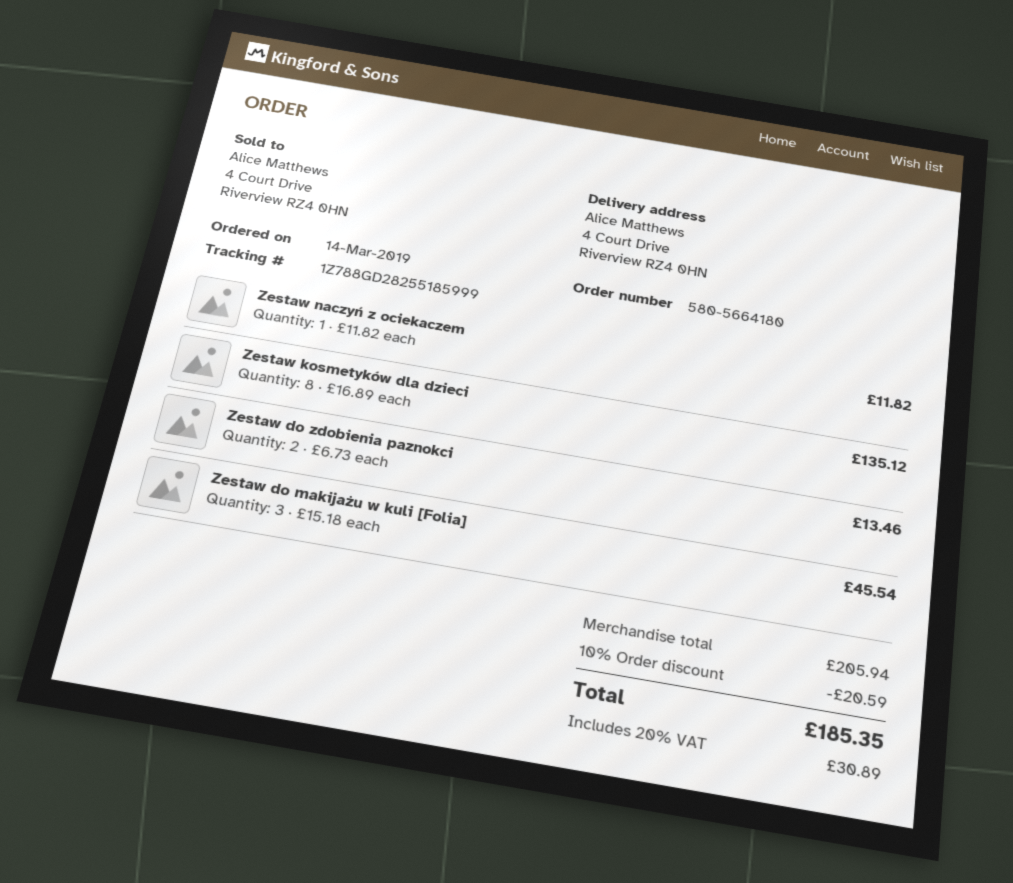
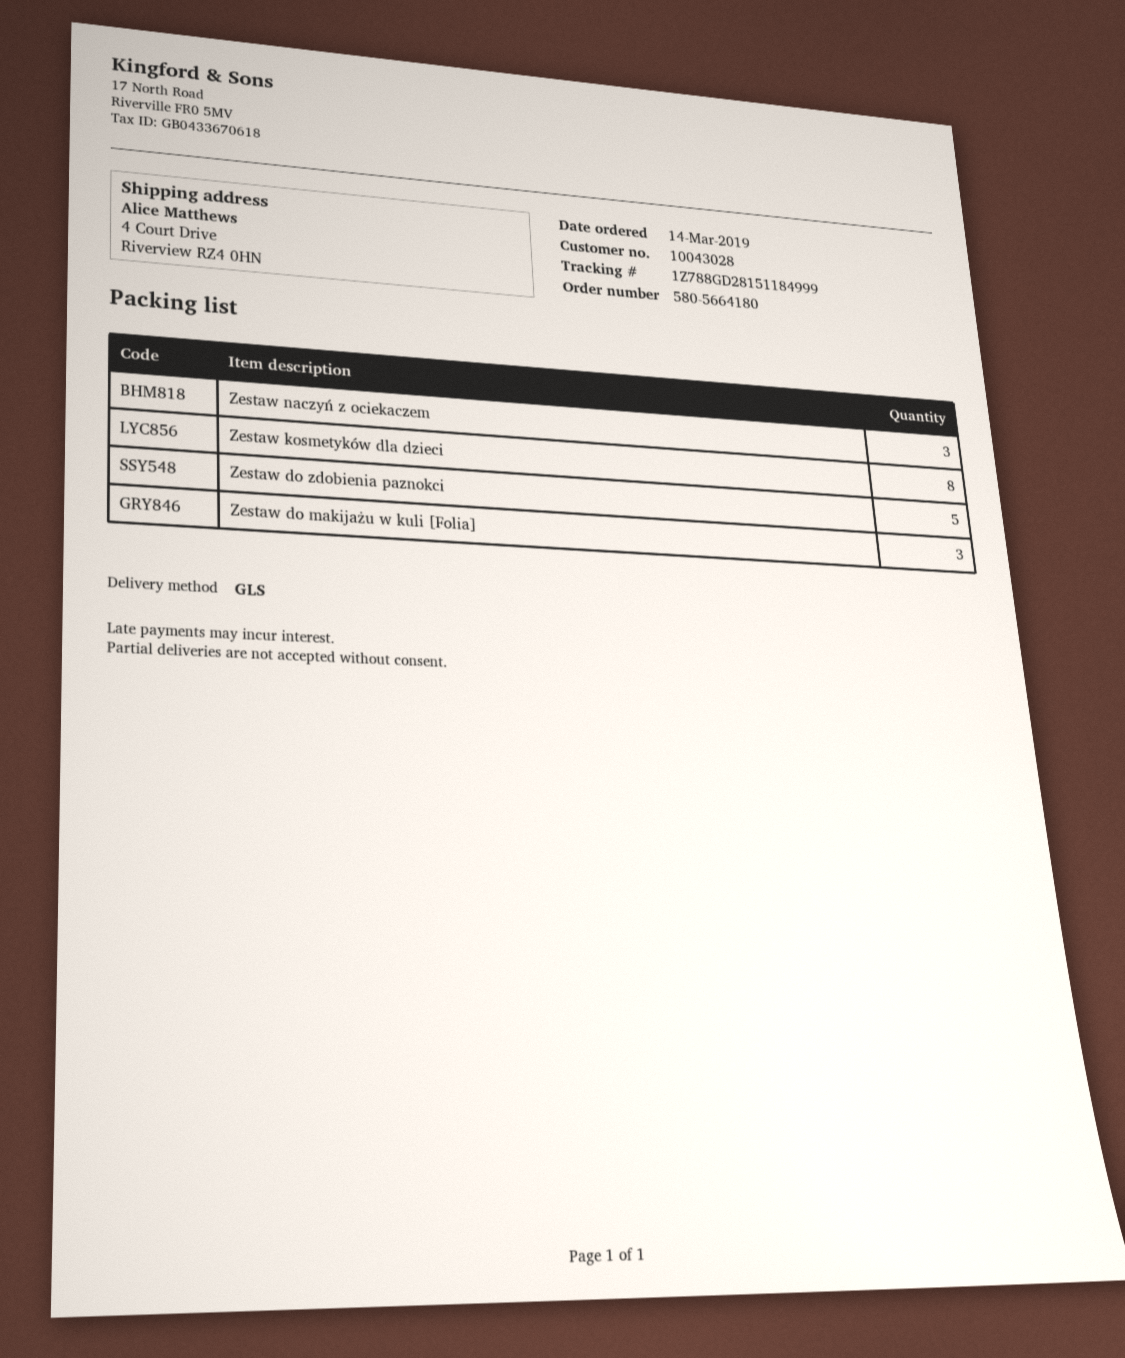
tracking number: 1Z788GD28255185999 -> 1Z788GD28151184999
Zestaw naczyń z ociekaczem: 1 -> 3
Zestaw do zdobienia paznokci: 2 -> 5

